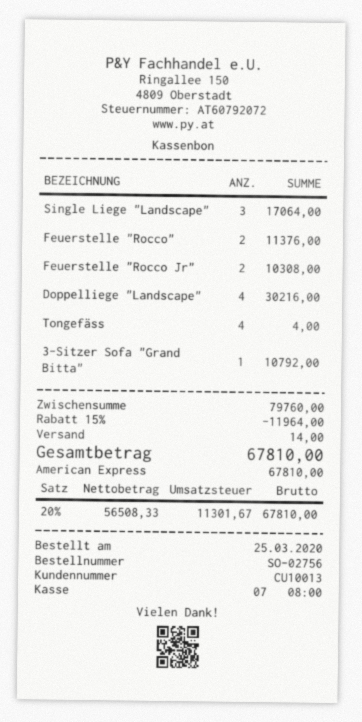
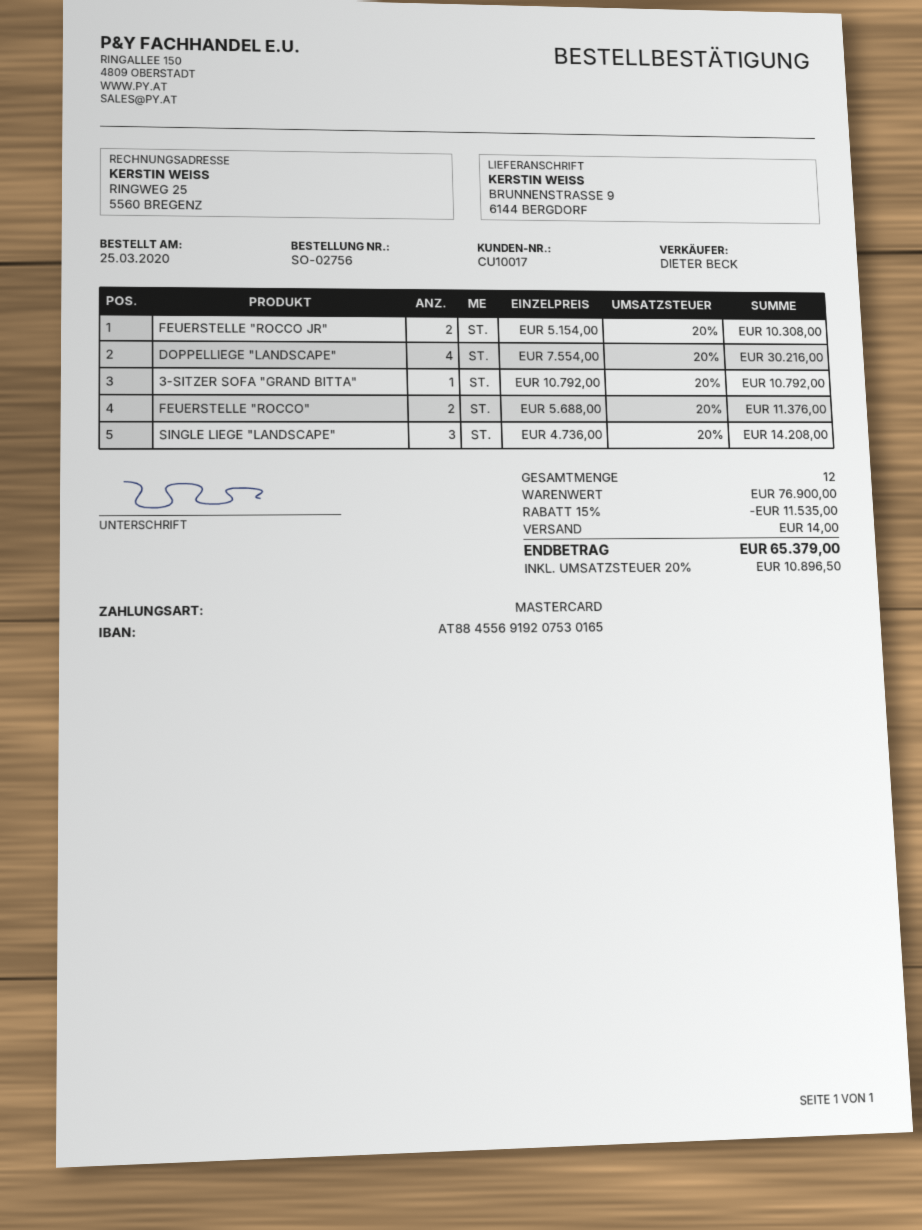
customer number: CU10013 -> CU10017
payment method: American Express -> Mastercard
Single Liege "Landscape": 3 for 17064.00 -> 3 for 14208.00
Tongefäss: 4 for 4.00 -> none
subtotal: 79760.00 -> 76900.00
discount: 15% = 11964.00 -> 15% = 11535.00
tax: 20% = 11301.67 -> 20% = 10896.50
total: 67810.00 -> 65379.00

